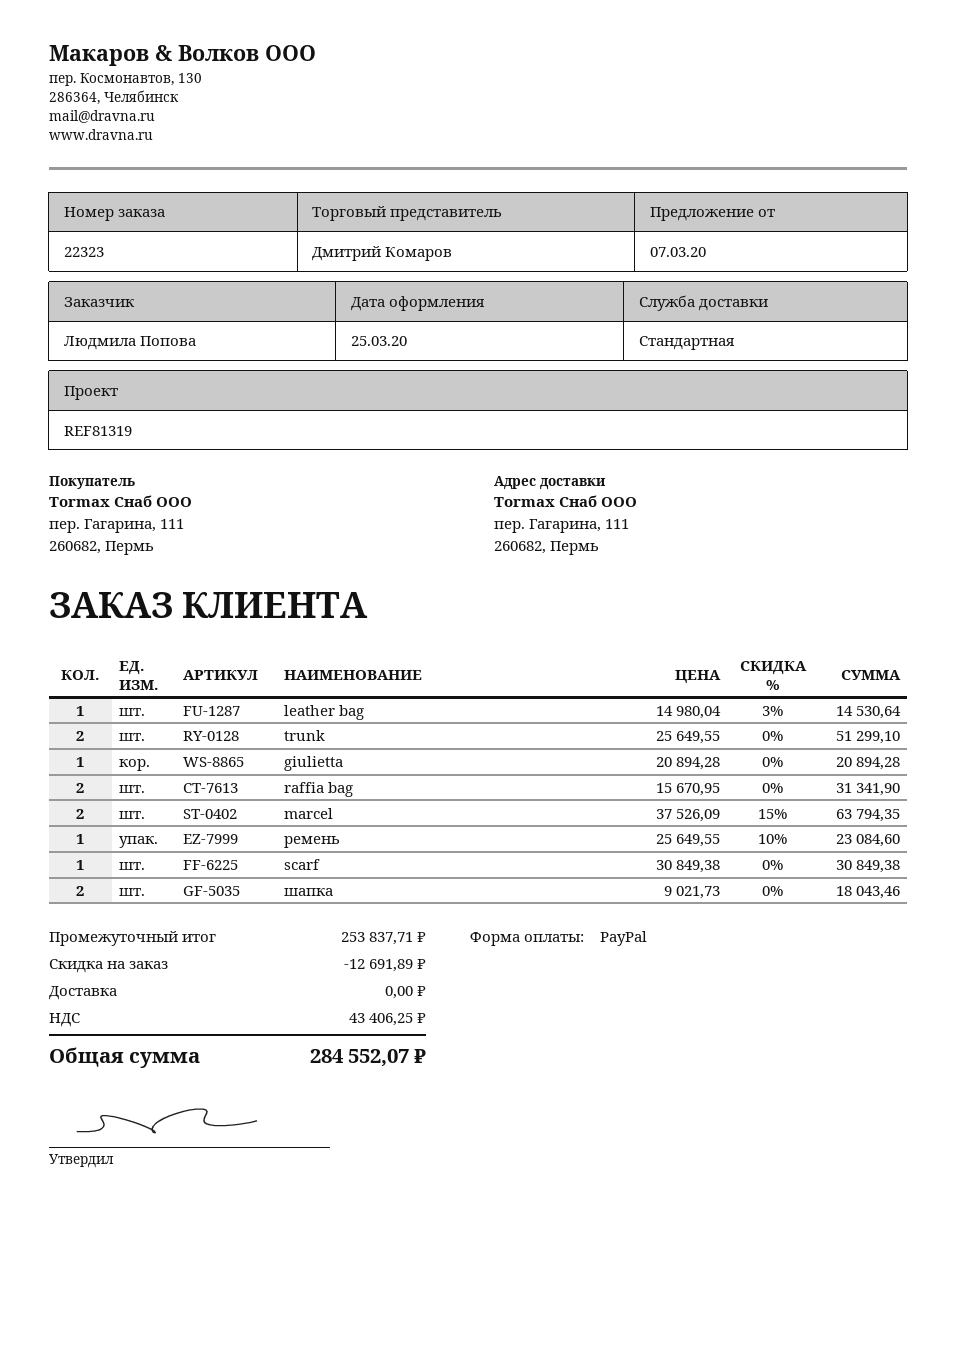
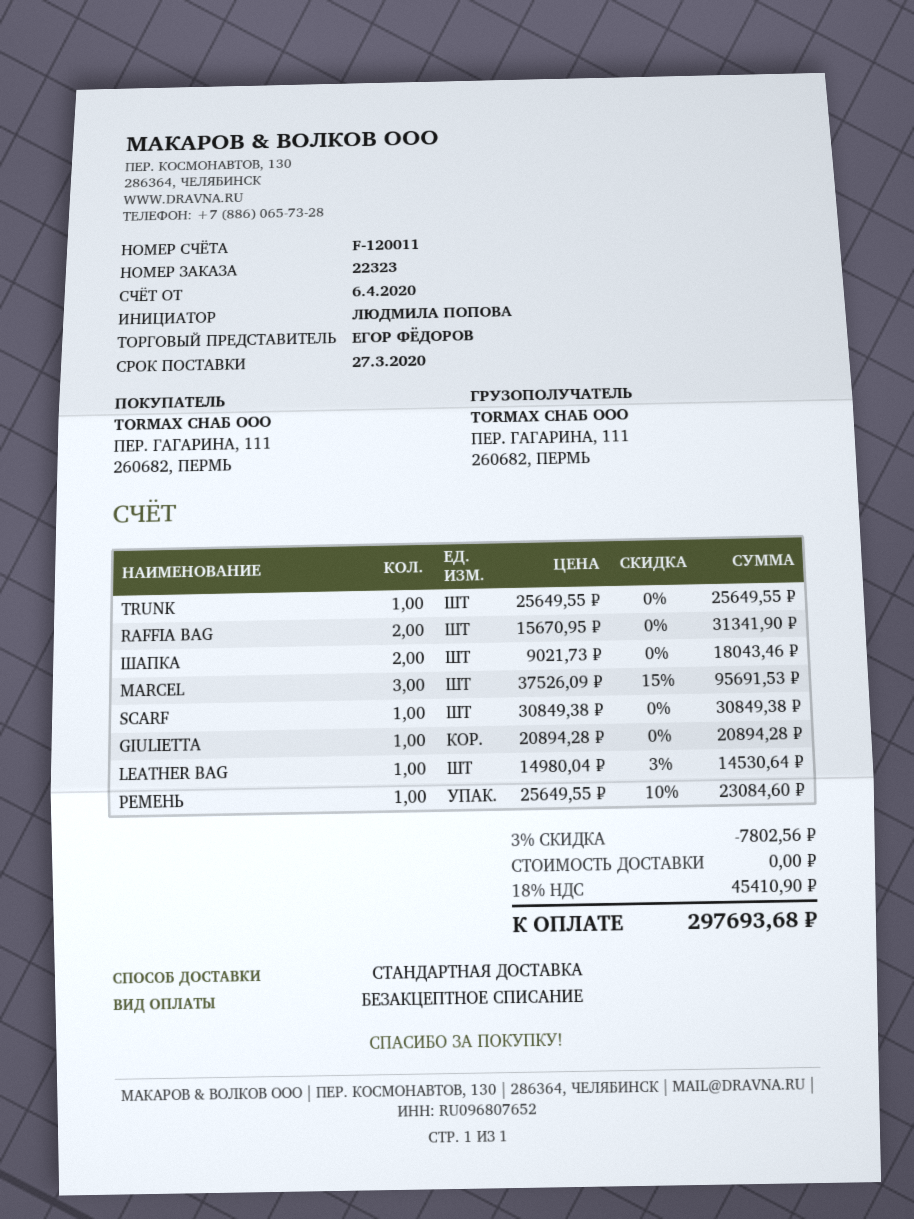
sales rep: Дмитрий Комаров -> ЕГОР ФЁДОРОВ
payment method: PayPal -> direct debit
trunk: 2 x 25649.55 = 51299.10 -> 1 x 25649.55 = 25649.55
marcel: 2 x 37526.09 - 15% = 63794.35 -> 3 x 37526.09 - 15% = 95691.53
discount: 12691.89 -> 7802.56
tax: 43406.25 -> 45410.90
total: 284552.07 -> 297693.68

